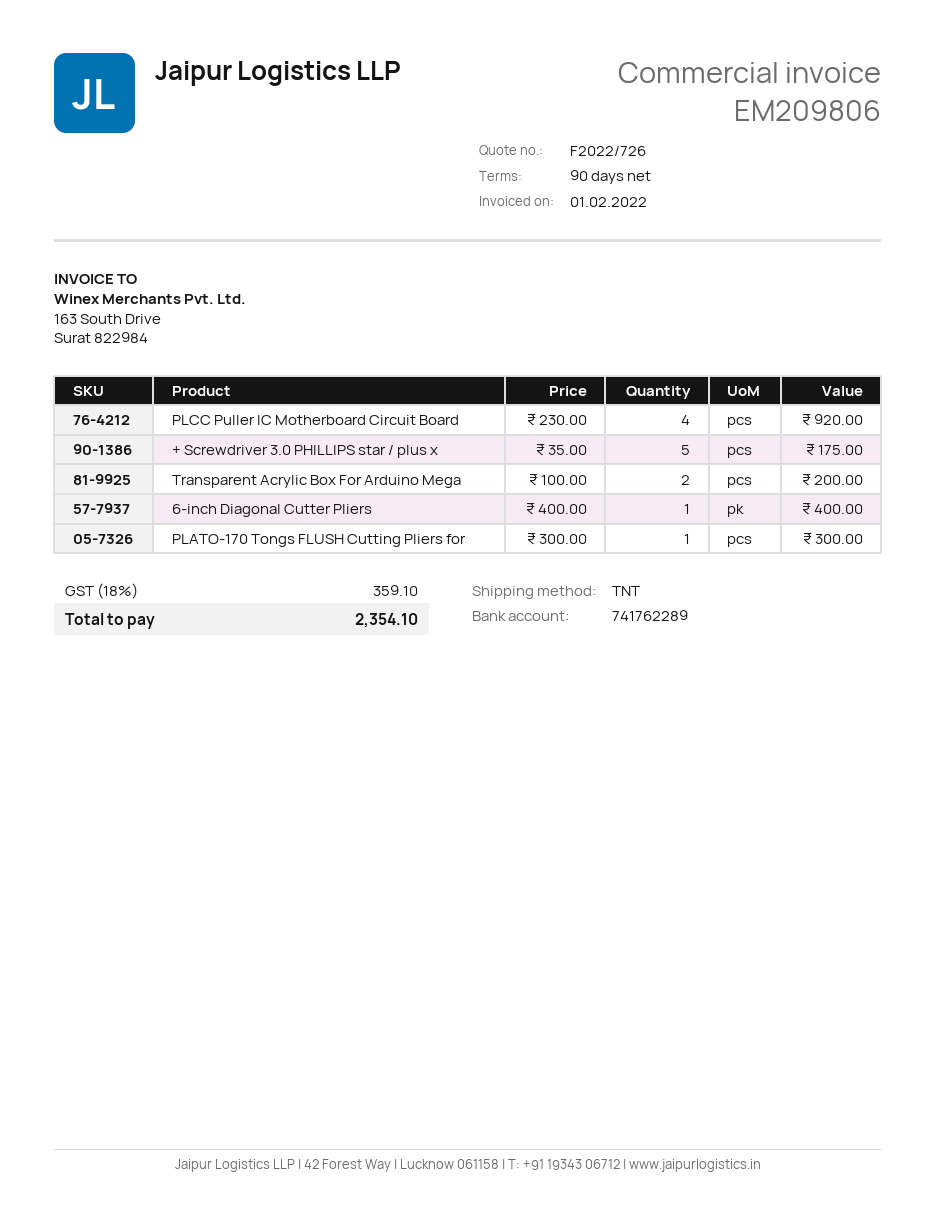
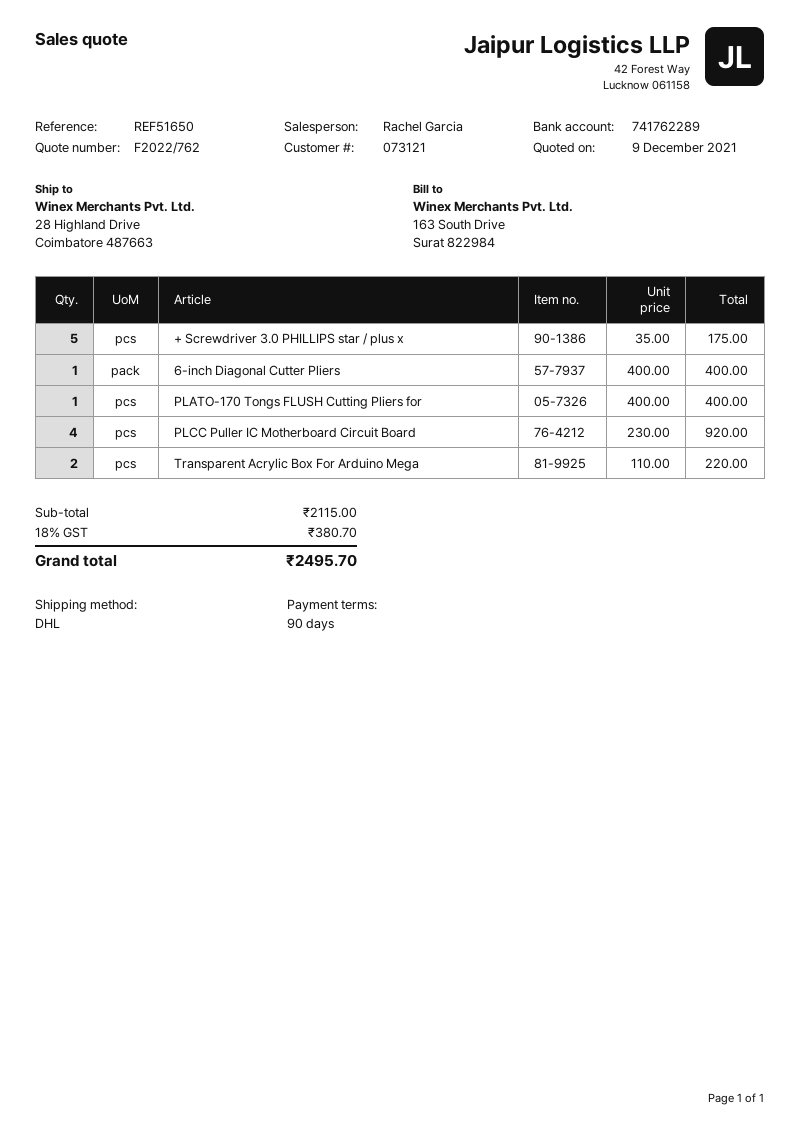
quote number: F2022/726 -> F2022/762
shipping method: TNT -> DHL
Transparent Acrylic Box For Arduino Mega: 2 x 100.00 = 200.00 -> 2 x 110.00 = 220.00
PLATO-170 Tongs FLUSH Cutting Pliers for: 1 x 300.00 = 300.00 -> 1 x 400.00 = 400.00
tax: 18% = 359.10 -> 18% = 380.70
total: 2354.10 -> 2495.70

